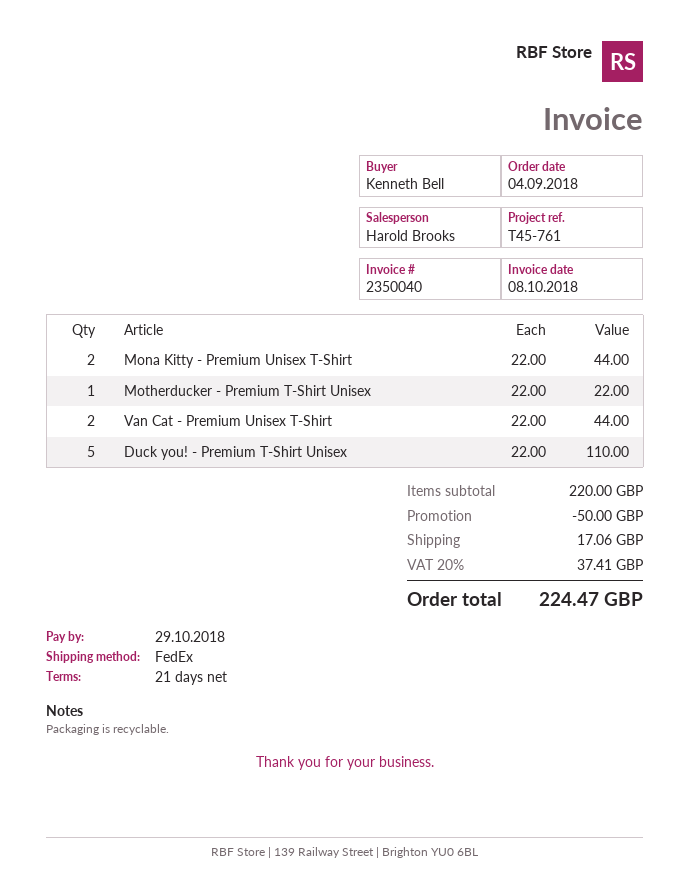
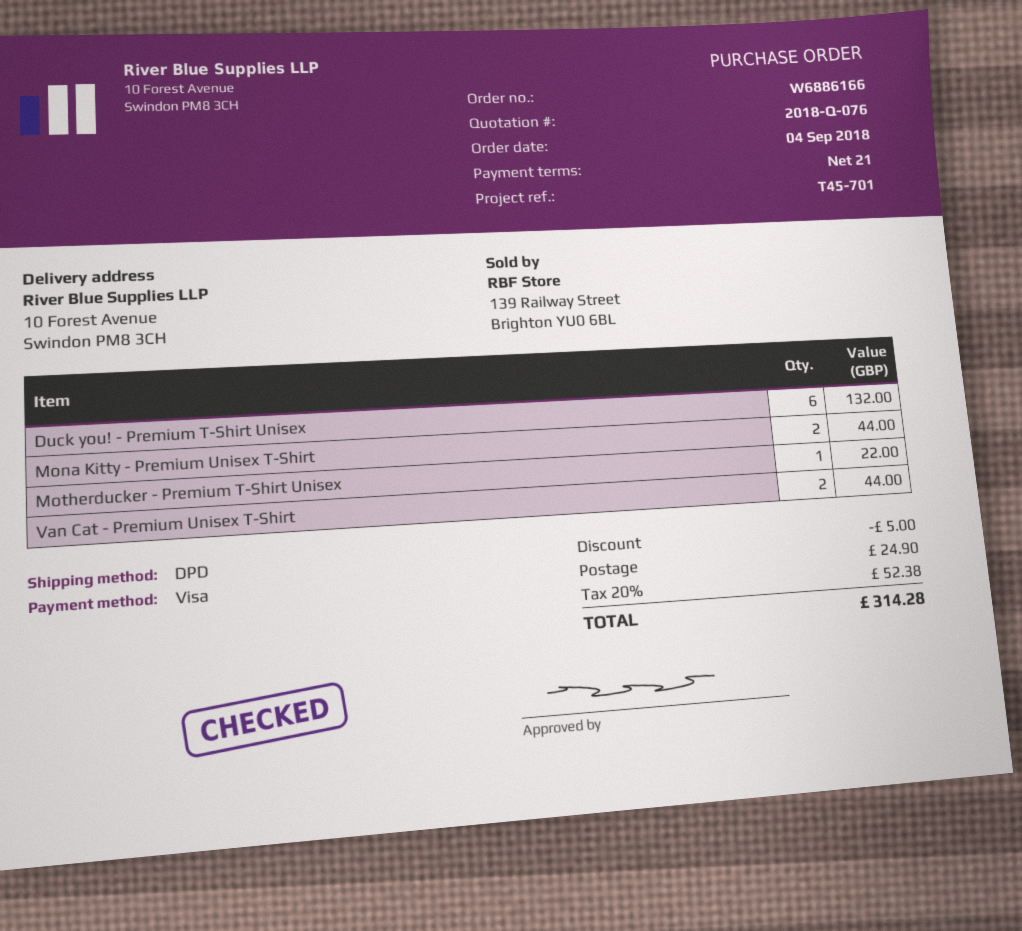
reference: T45-761 -> T45-701
shipping method: FedEx -> DPD
Duck you! - Premium T-Shirt Unisex: 5 for 110.00 -> 6 for 132.00
discount: 50.00 -> 5.00
shipping: 17.06 -> 24.90
tax: 20% = 37.41 -> 20% = 52.38
total: 224.47 -> 314.28

